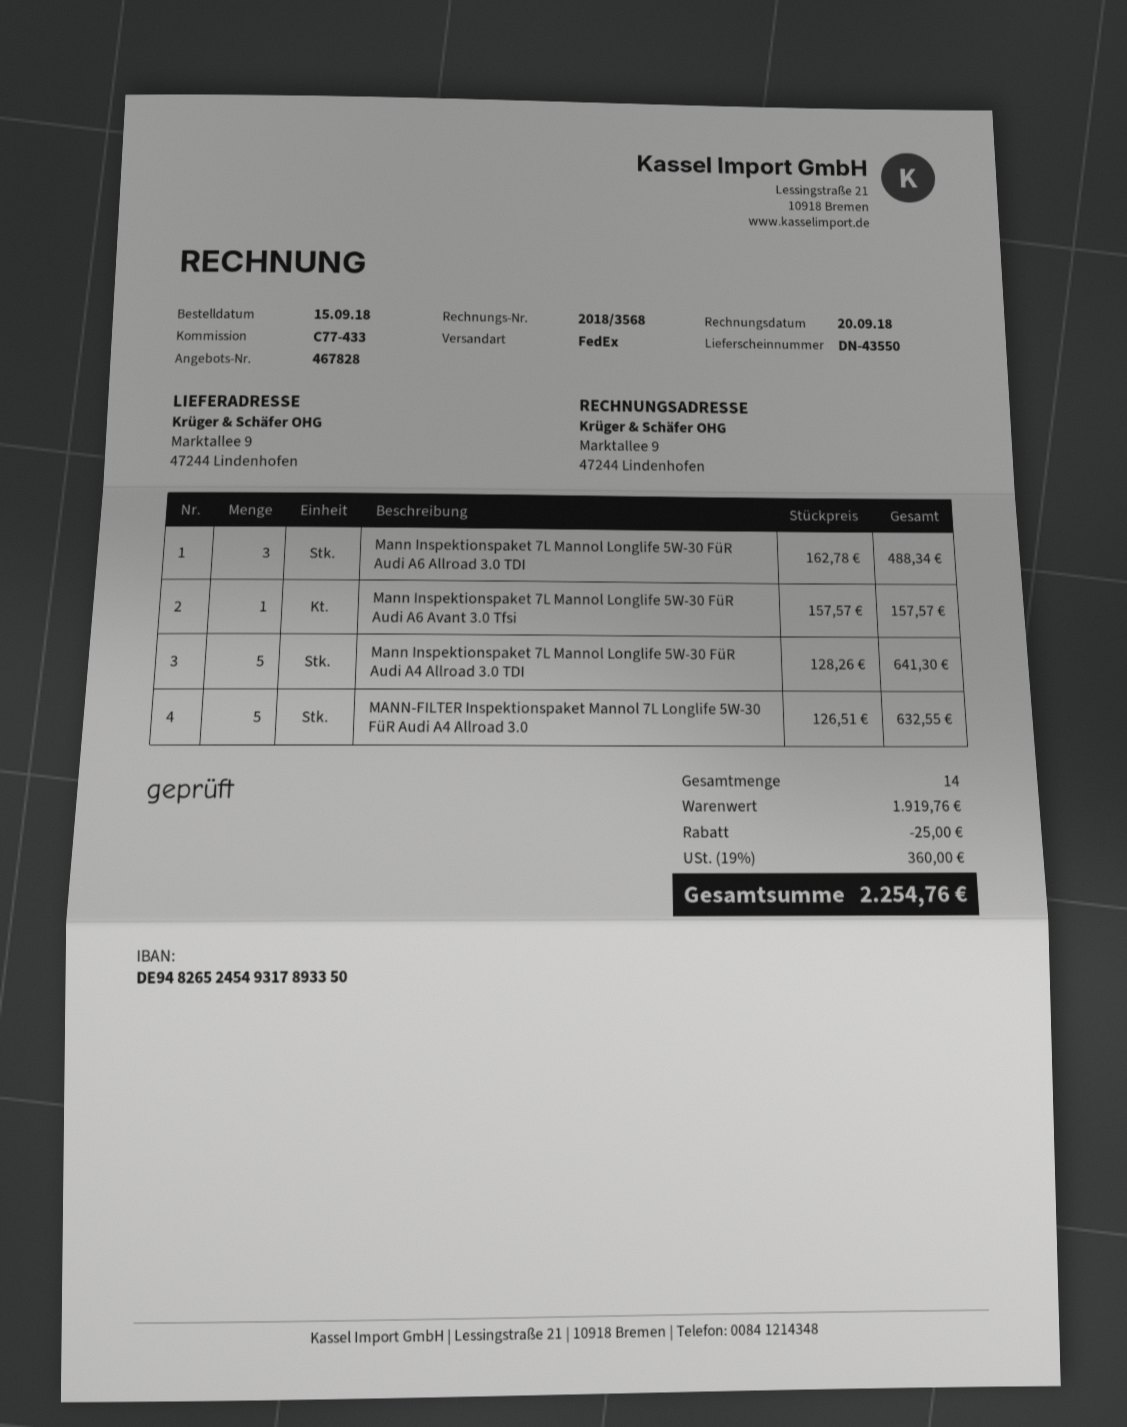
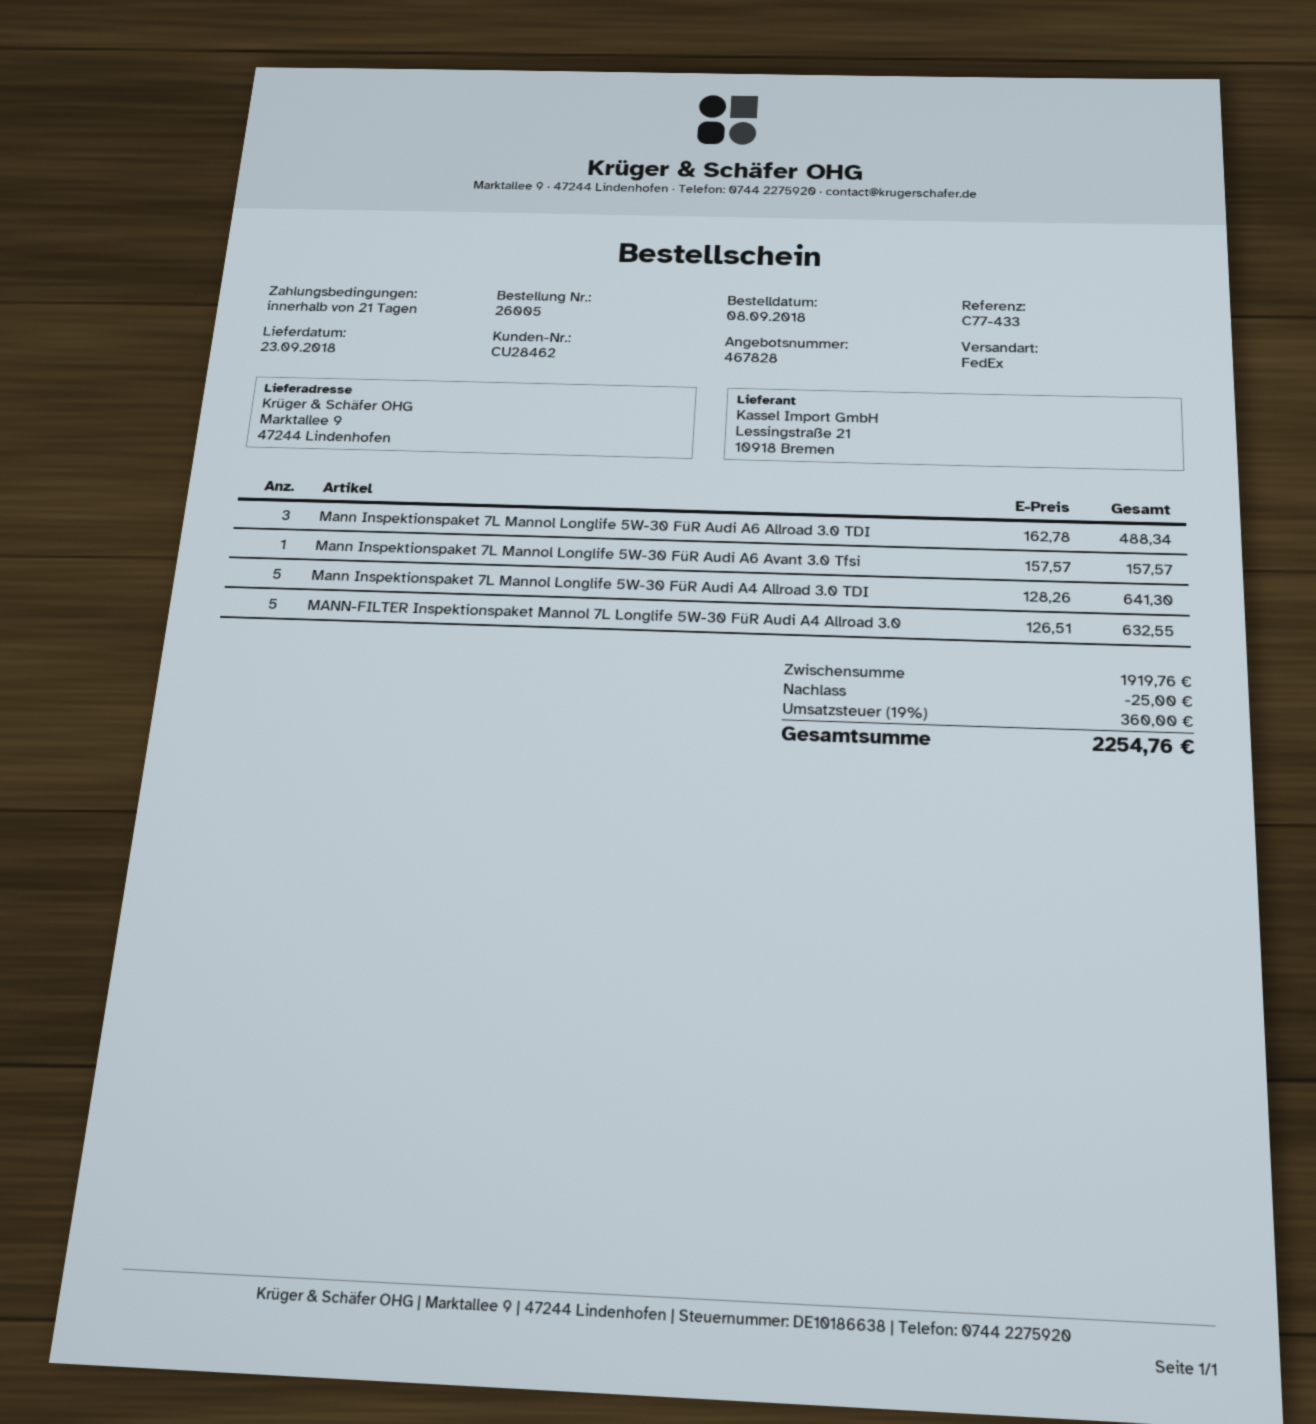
order date: 2018-09-15 -> 2018-09-08

